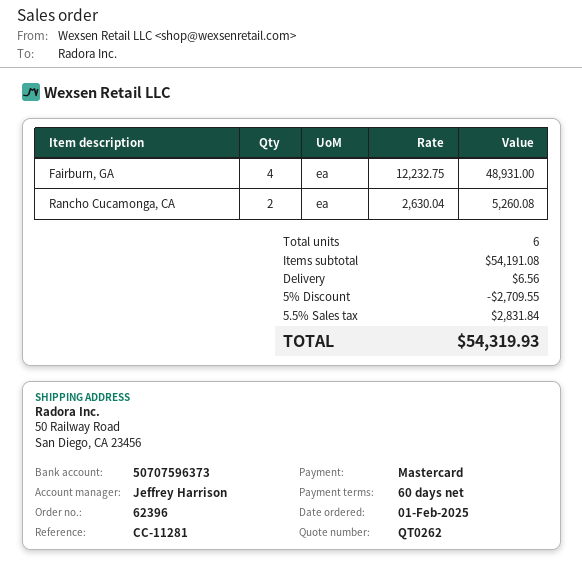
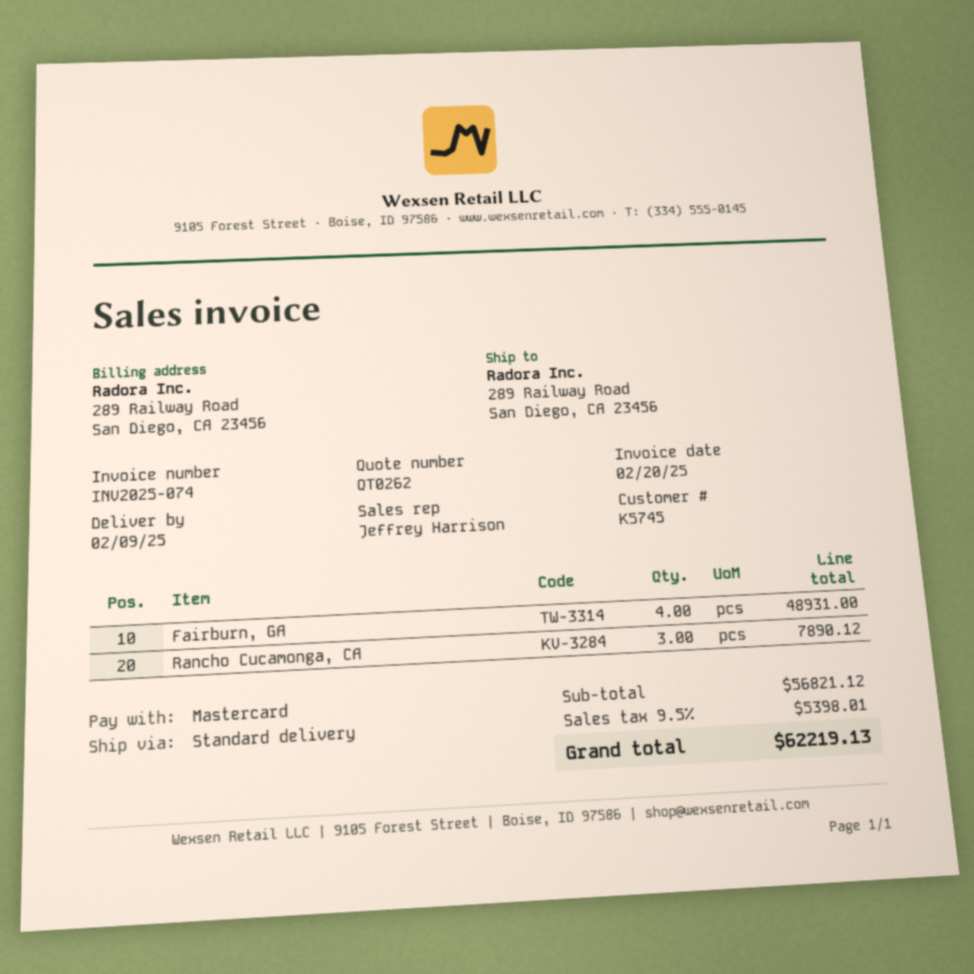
ship to: 50 Railway Road, San Diego, CA 23456 -> 289 Railway Road, San Diego, CA 23456
Rancho Cucamonga, CA: 2 for 5260.08 -> 3 for 7890.12
subtotal: 54191.08 -> 56821.12
discount: 5% = 2709.55 -> none
shipping: 6.56 -> none
tax: 5.5% = 2831.84 -> 9.5% = 5398.01
total: 54319.93 -> 62219.13

